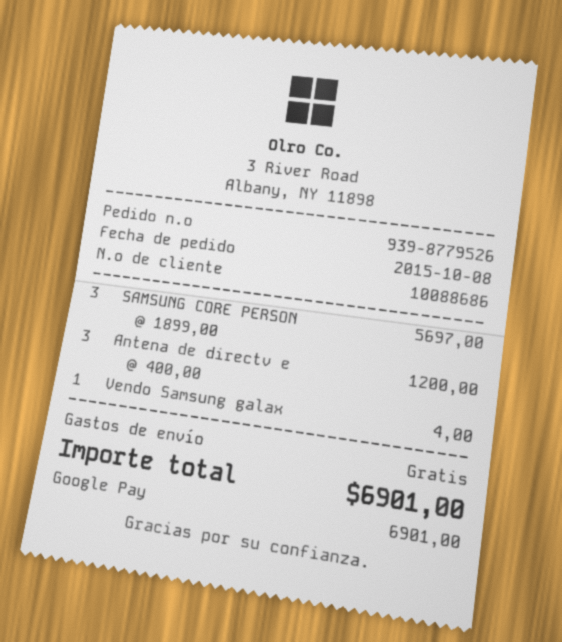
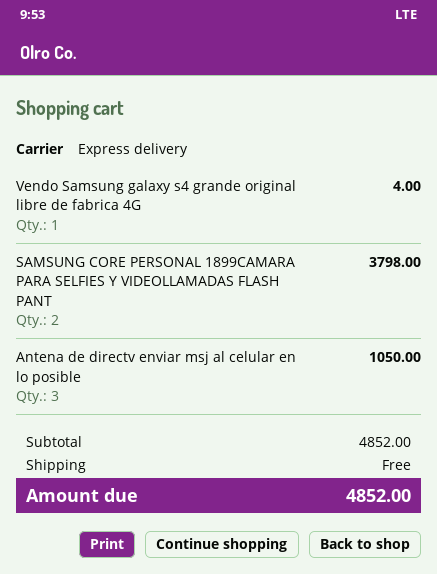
SAMSUNG CORE PERSON: 3 for 5697.00 -> 2 for 3798.00
Antena de directv e: 3 for 1200.00 -> 3 for 1050.00
total: 6901.00 -> 4852.00

